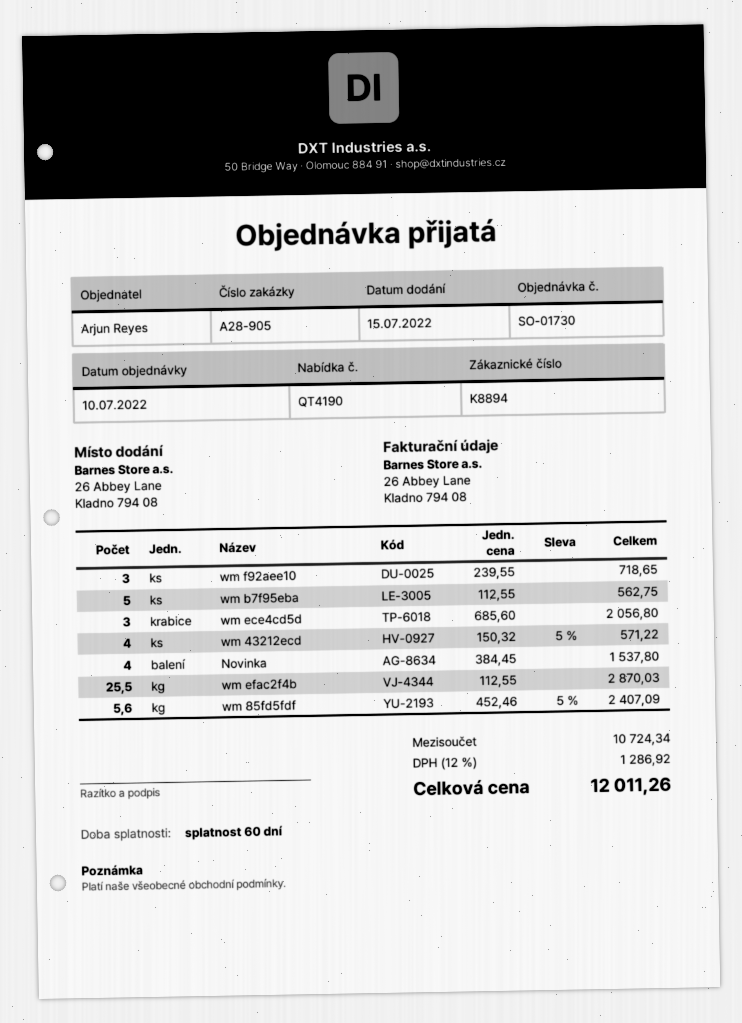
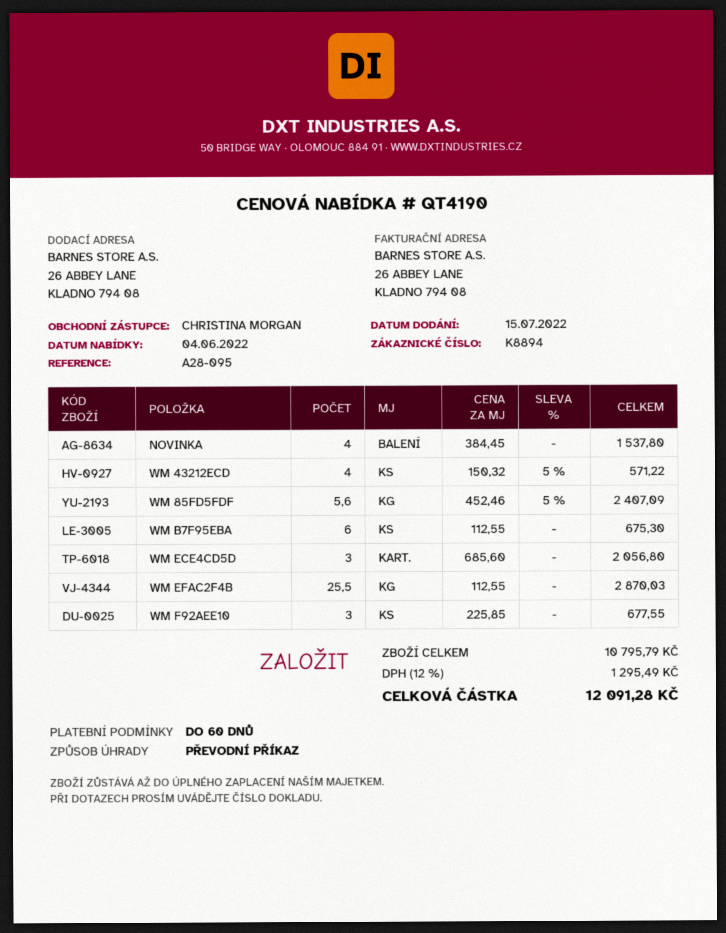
reference: A28-905 -> A28-095
wm f92aee10: 3 x 239.55 = 718.65 -> 3 x 225.85 = 677.55
wm b7f95eba: 5 x 112.55 = 562.75 -> 6 x 112.55 = 675.30
subtotal: 10724.34 -> 10795.79
tax: 12% = 1286.92 -> 12% = 1295.49
total: 12011.26 -> 12091.28

